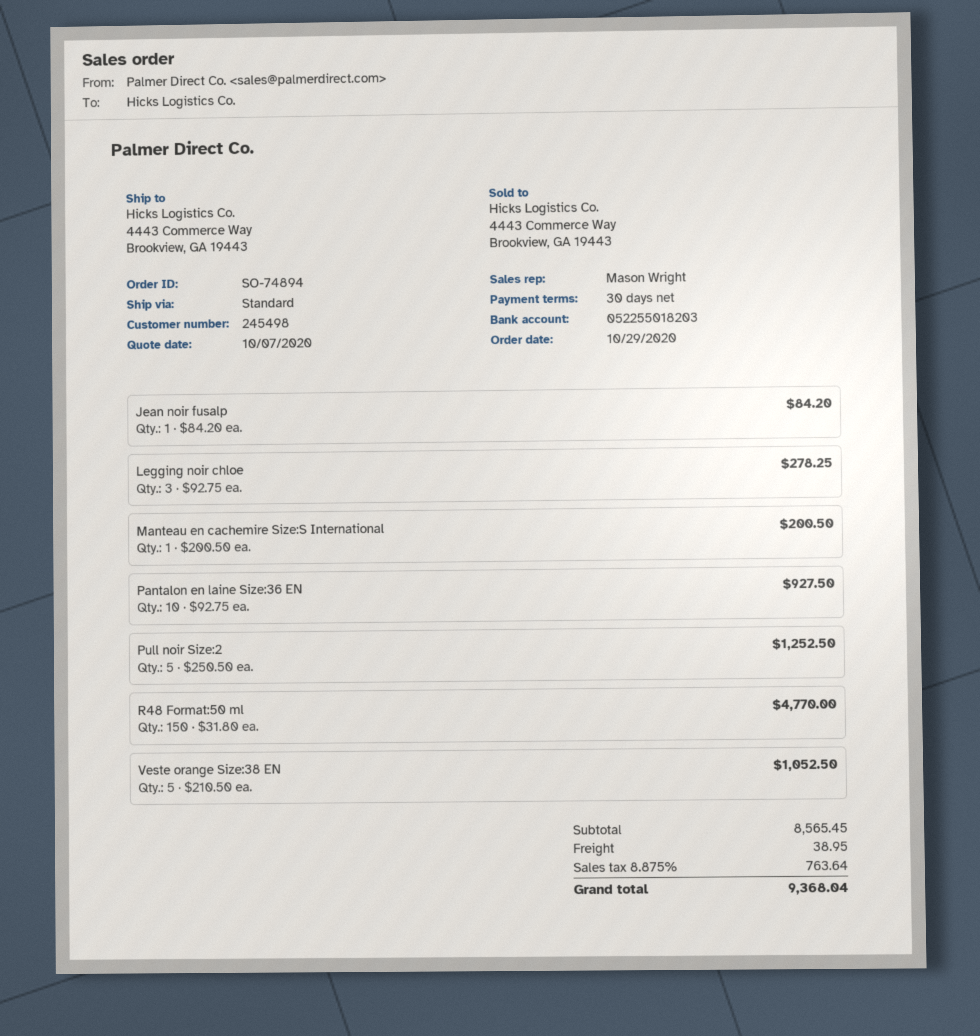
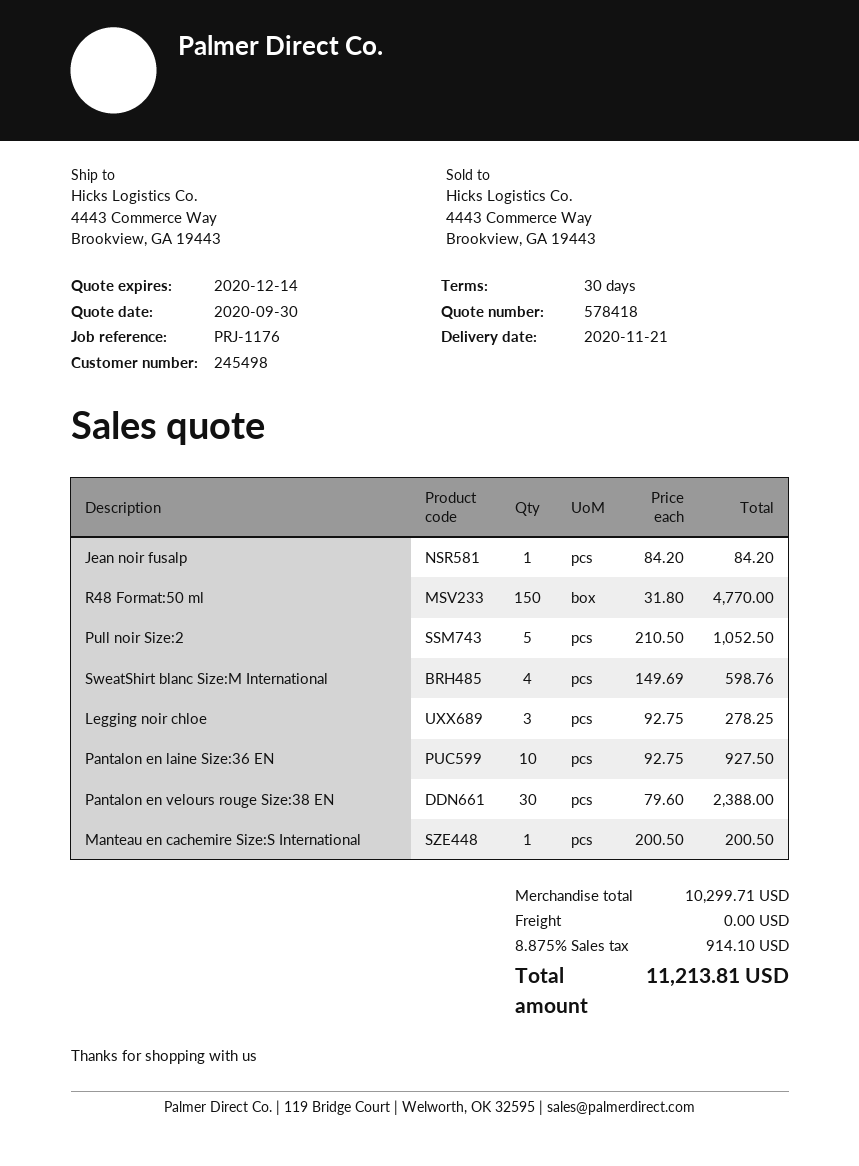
quote date: 2020-10-07 -> 2020-09-30
Pull noir Size:2: 5 x 250.50 = 1252.50 -> 5 x 210.50 = 1052.50
Veste orange Size:38 EN: 5 x 210.50 = 1052.50 -> none
SweatShirt blanc Size:M International: none -> 4 x 149.69 = 598.76
Pantalon en velours rouge Size:38 EN: none -> 30 x 79.60 = 2388.00
subtotal: 8565.45 -> 10299.71
shipping: 38.95 -> 0.00
tax: 8.875% = 763.64 -> 8.875% = 914.10
total: 9368.04 -> 11213.81

